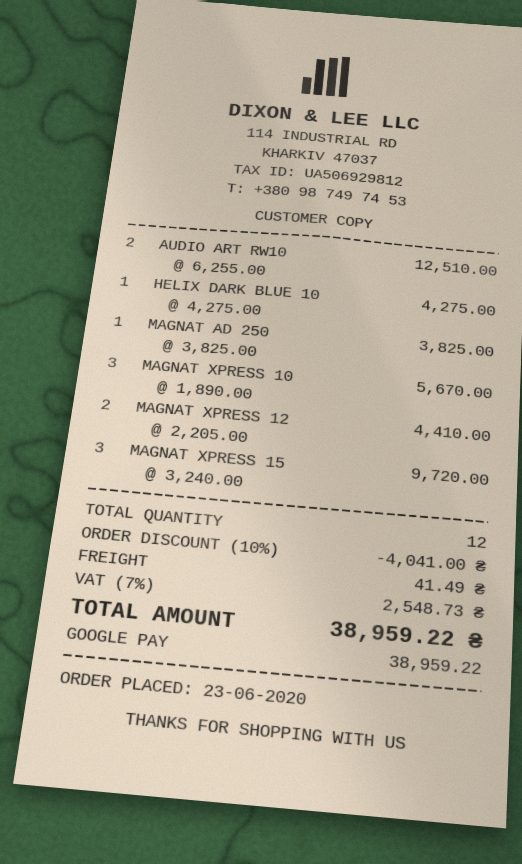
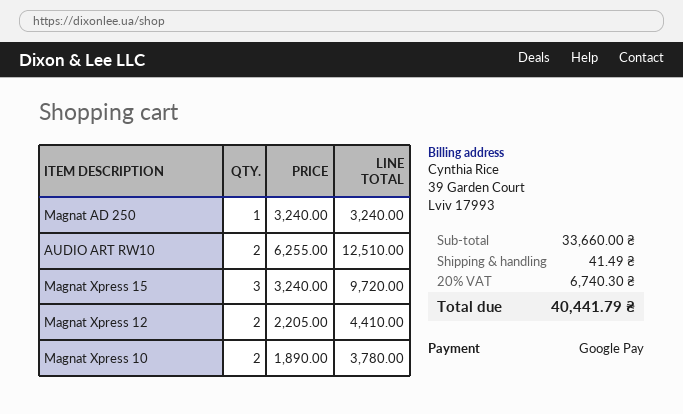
HELIX DARK BLUE 10: 1 x 4275.00 = 4275.00 -> none
MAGNAT AD 250: 1 x 3825.00 = 3825.00 -> 1 x 3240.00 = 3240.00
MAGNAT XPRESS 10: 3 x 1890.00 = 5670.00 -> 2 x 1890.00 = 3780.00
discount: 10% = 4041.00 -> none
tax: 7% = 2548.73 -> 20% = 6740.30
total: 38959.22 -> 40441.79

